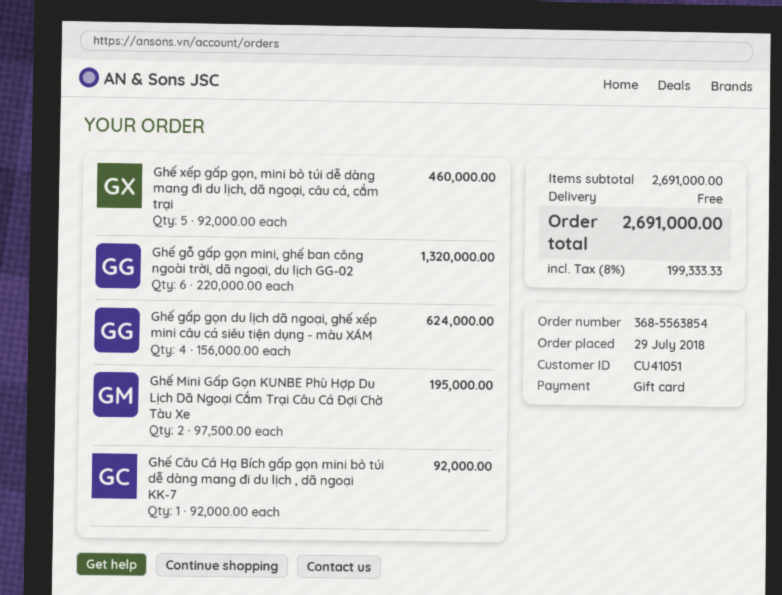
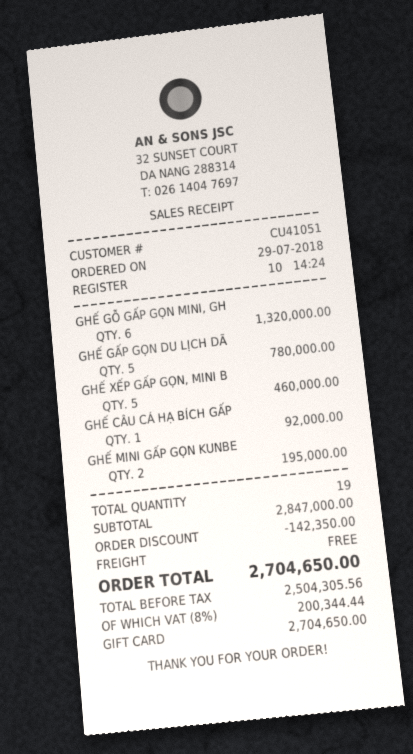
Ghế gấp gọn du lịch dã ngoại, ghế xếp mini câu cá siêu tiện dụng - màu XÁM: 4 for 624000.00 -> 5 for 780000.00
subtotal: 2691000.00 -> 2847000.00
discount: none -> 142350.00
tax: 8% = 199333.33 -> 8% = 200344.44
total: 2691000.00 -> 2704650.00

